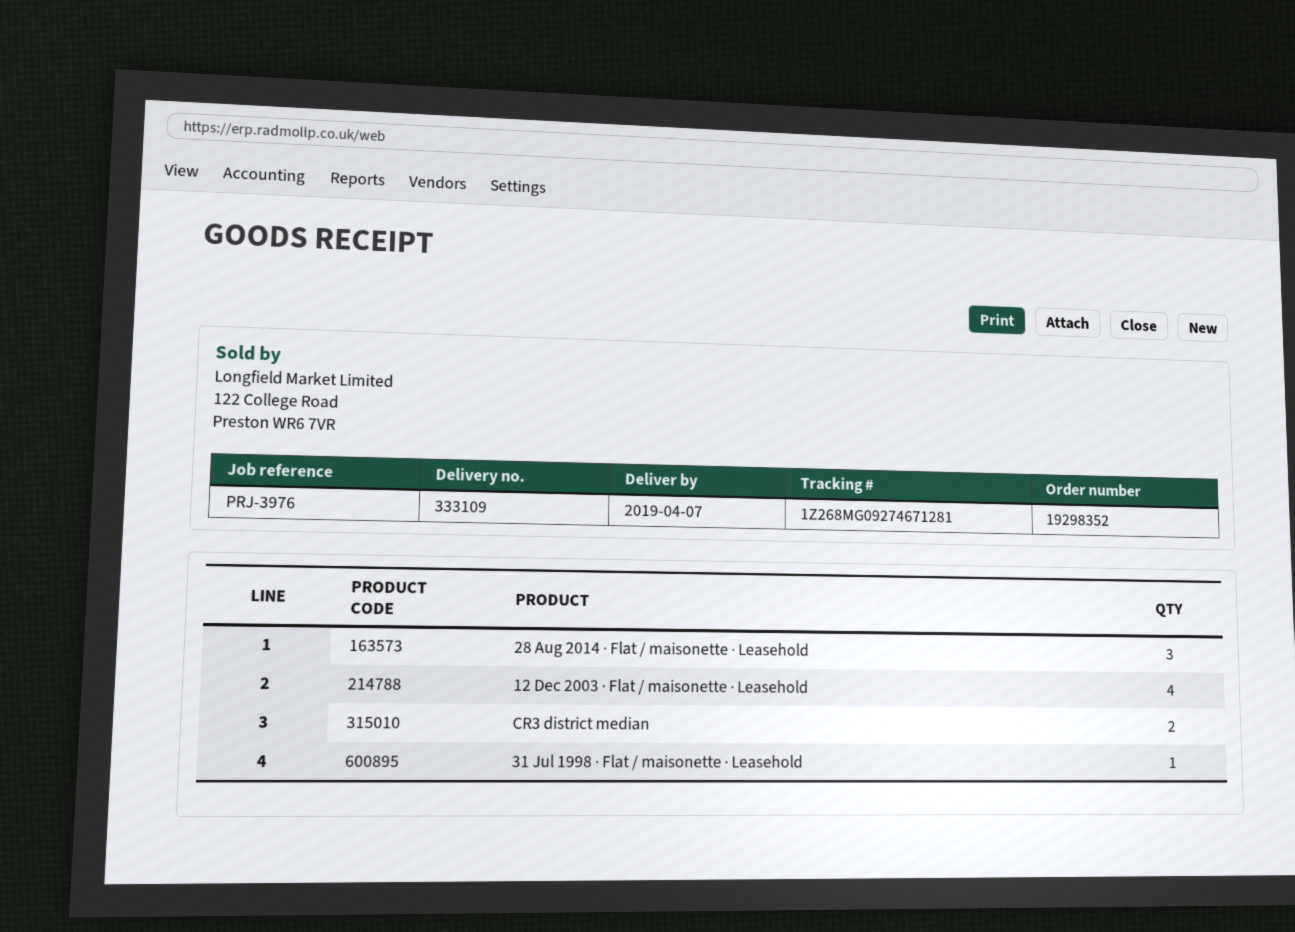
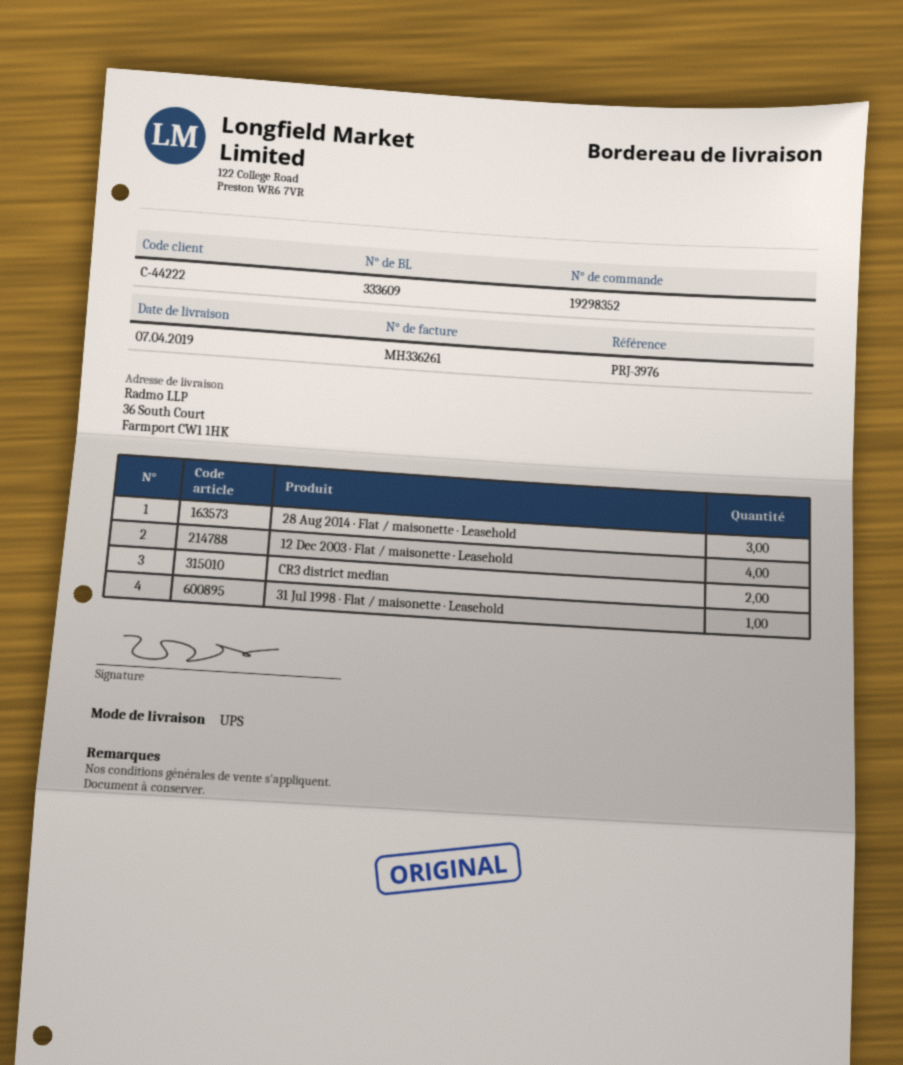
delivery note number: 333109 -> 333609

